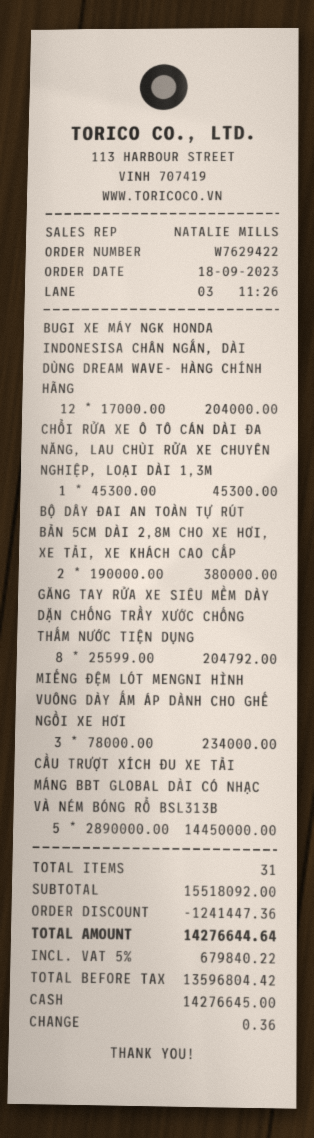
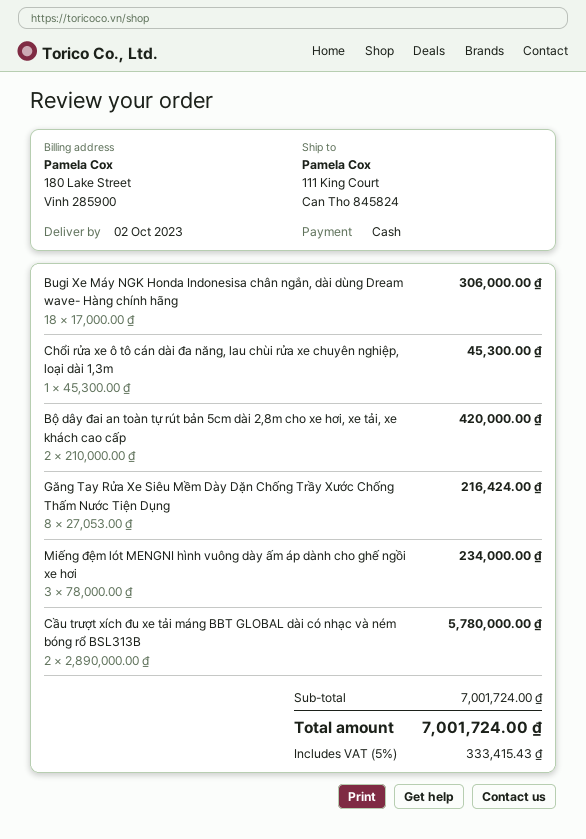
BUGI XE MÁY NGK HONDA INDONESISA CHÂN NGẮN, DÀI DÙNG DREAM WAVE- HÀNG CHÍNH HÃNG: 12 x 17000.00 = 204000.00 -> 18 x 17000.00 = 306000.00
BỘ DÂY ĐAI AN TOÀN TỰ RÚT BẢN 5CM DÀI 2,8M CHO XE HƠI, XE TẢI, XE KHÁCH CAO CẤP: 2 x 190000.00 = 380000.00 -> 2 x 210000.00 = 420000.00
GĂNG TAY RỬA XE SIÊU MỀM DÀY DẶN CHỐNG TRẦY XƯỚC CHỐNG THẤM NƯỚC TIỆN DỤNG: 8 x 25599.00 = 204792.00 -> 8 x 27053.00 = 216424.00
CẦU TRƯỢT XÍCH ĐU XE TẢI MÁNG BBT GLOBAL DÀI CÓ NHẠC VÀ NÉM BÓNG RỔ BSL313B: 5 x 2890000.00 = 14450000.00 -> 2 x 2890000.00 = 5780000.00
subtotal: 15518092.00 -> 7001724.00
discount: 1241447.36 -> none
tax: 5% = 679840.22 -> 5% = 333415.43
total: 14276644.64 -> 7001724.00

